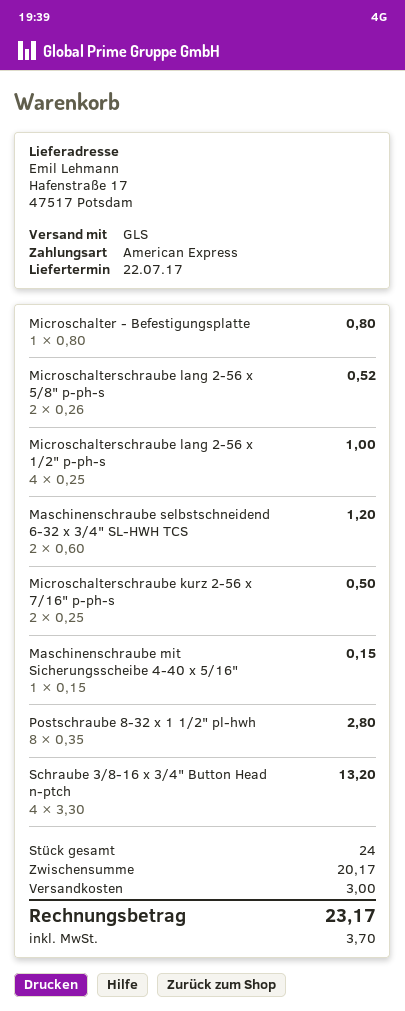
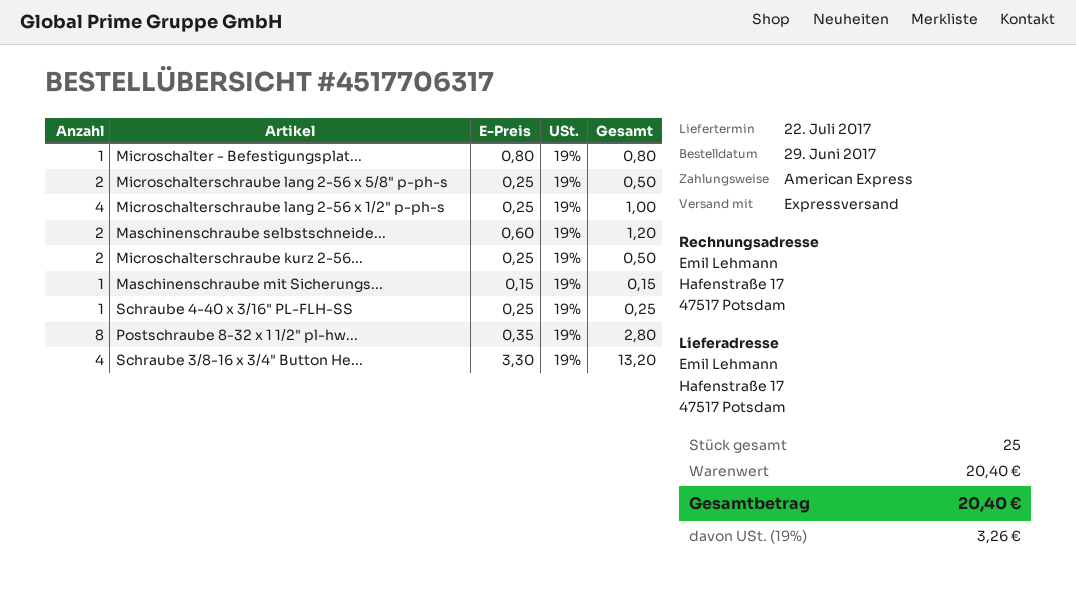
shipping method: GLS -> express
Microschalterschraube lang 2-56 x 5/8" p-ph-s: 2 x 0.26 = 0.52 -> 2 x 0.25 = 0.50
Schraube 4-40 x 3/16" PL-FLH-SS: none -> 1 x 0.25 = 0.25
total quantity: 24 -> 25
subtotal: 20.17 -> 20.40
shipping: 3.00 -> none
tax: 3.70 -> 3.26
total: 23.17 -> 20.40

